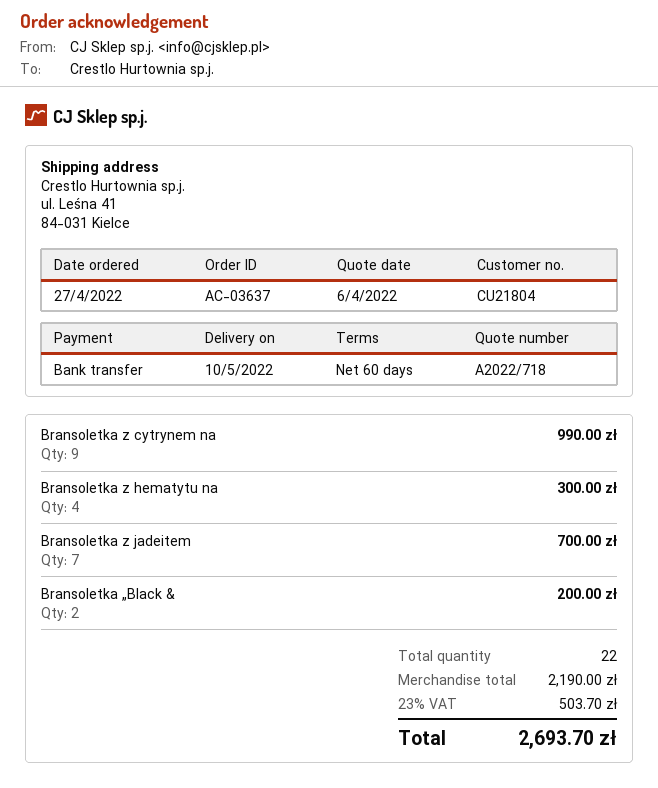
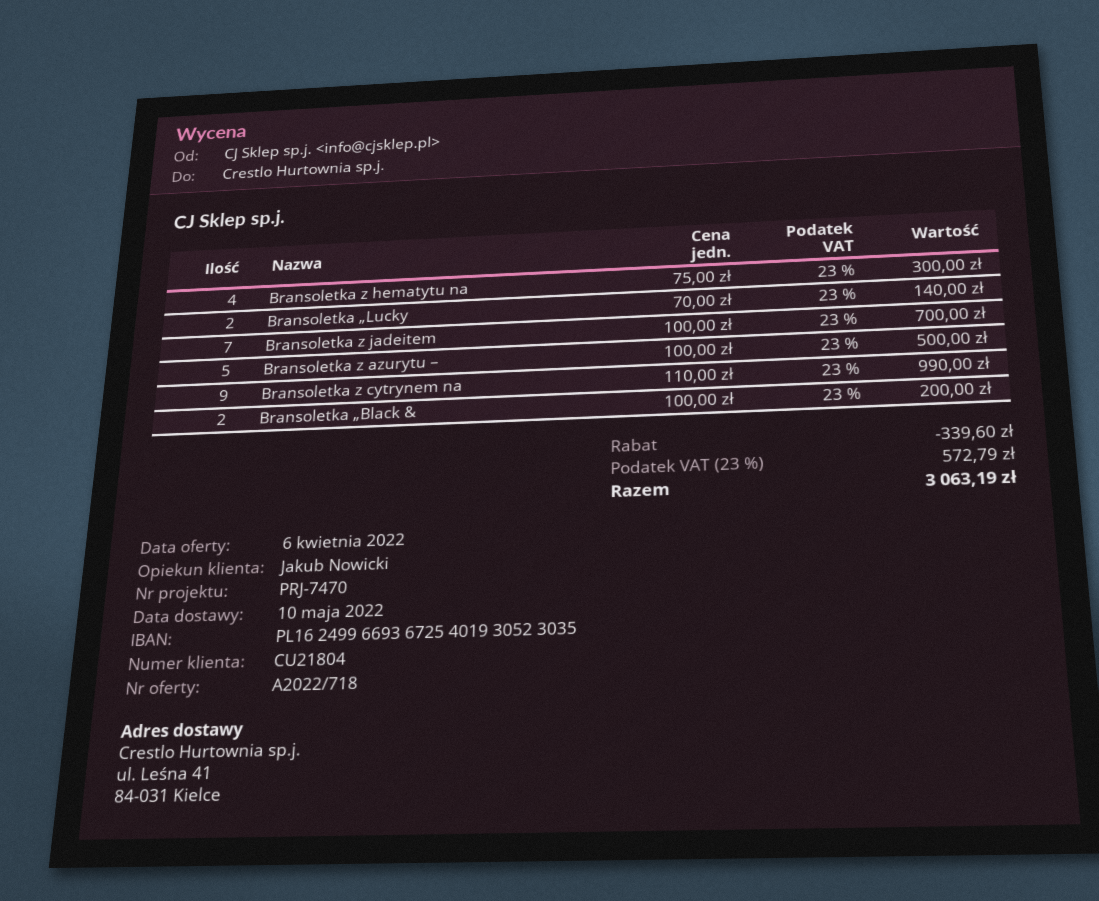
Bransoletka „Lucky: none -> 2 for 140.00
Bransoletka z azurytu –: none -> 5 for 500.00
discount: none -> 339.60
tax: 23% = 503.70 -> 23% = 572.79
total: 2693.70 -> 3063.19

